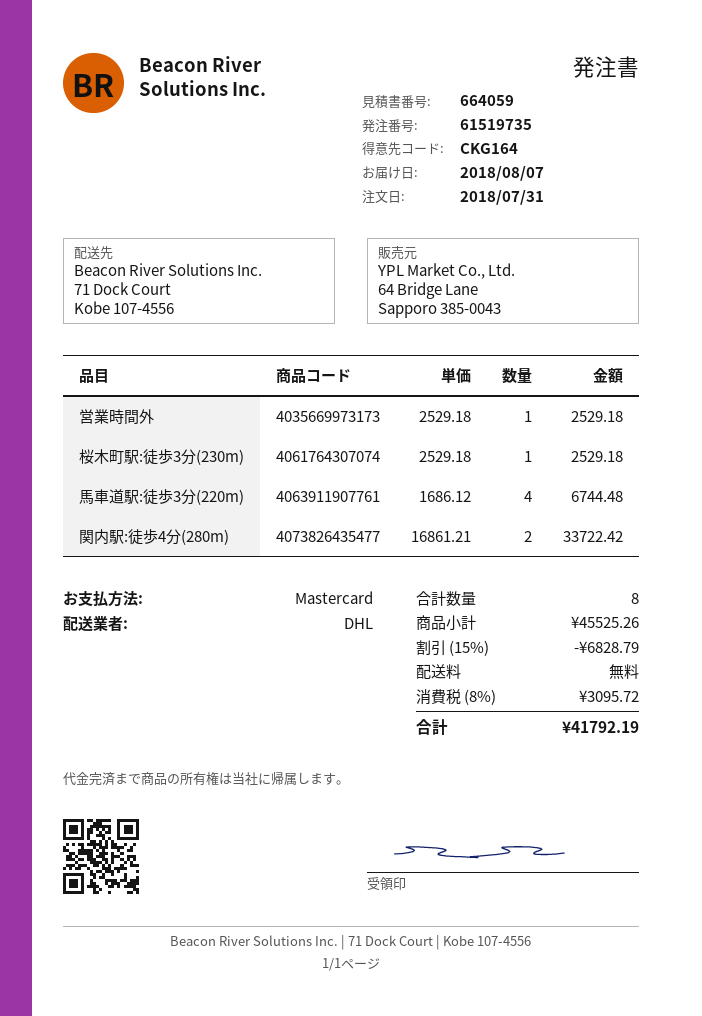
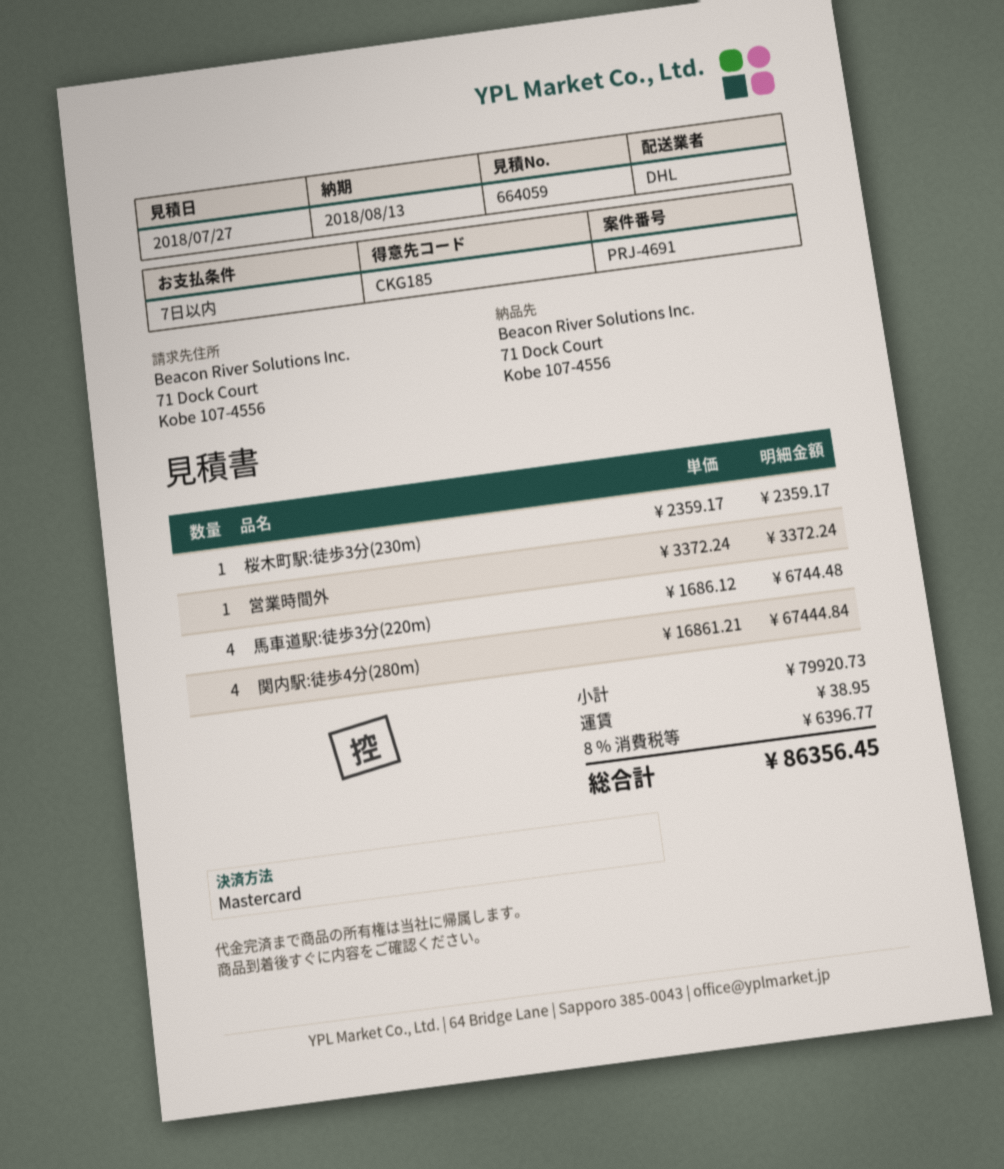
delivery date: 2018-08-07 -> 2018-08-13
customer number: CKG164 -> CKG185
営業時間外: 1 x 2529.18 = 2529.18 -> 1 x 3372.24 = 3372.24
桜木町駅:徒歩3分(230m): 1 x 2529.18 = 2529.18 -> 1 x 2359.17 = 2359.17
関内駅:徒歩4分(280m): 2 x 16861.21 = 33722.42 -> 4 x 16861.21 = 67444.84
subtotal: 45525.26 -> 79920.73
discount: 15% = 6828.79 -> none
shipping: 0.00 -> 38.95
tax: 8% = 3095.72 -> 8% = 6396.77
total: 41792.19 -> 86356.45

